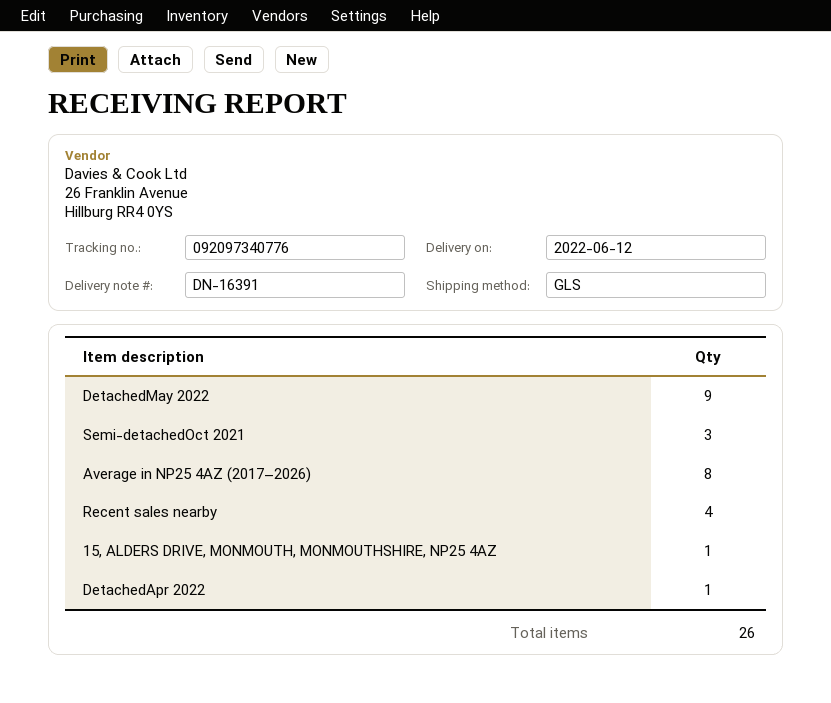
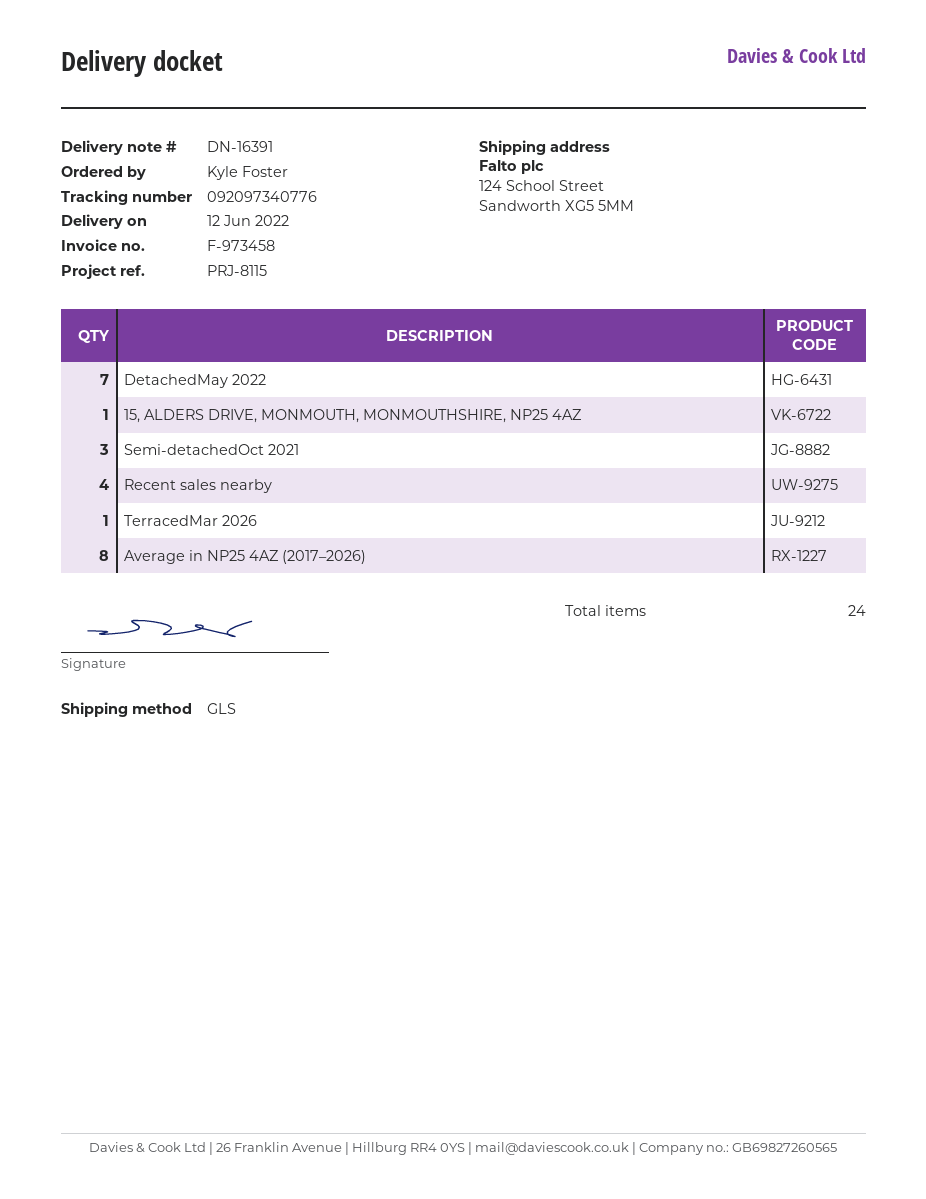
DetachedMay 2022: 9 -> 7
DetachedApr 2022: 1 -> none
TerracedMar 2026: none -> 1
total quantity: 26 -> 24

